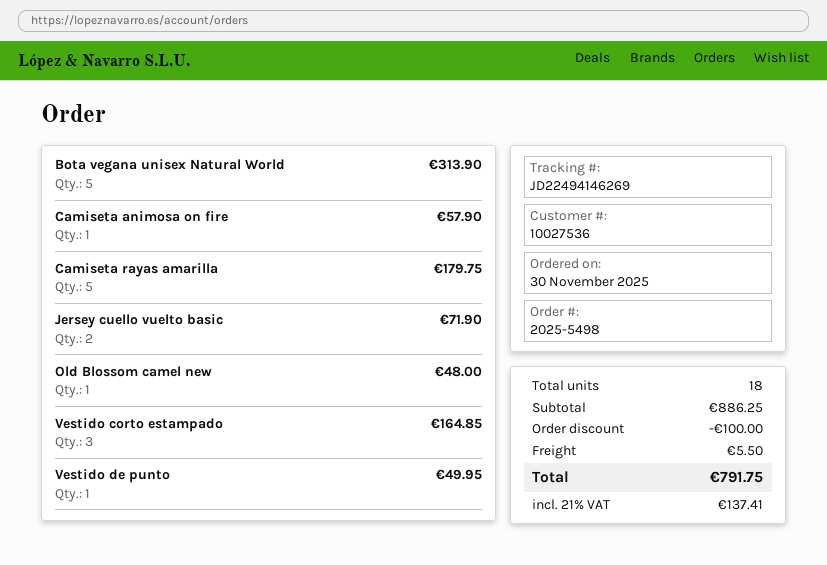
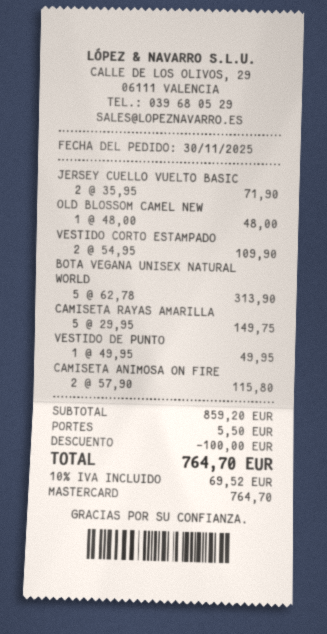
Camiseta animosa on fire: 1 for 57.90 -> 2 for 115.80
Camiseta rayas amarilla: 5 for 179.75 -> 5 for 149.75
Vestido corto estampado: 3 for 164.85 -> 2 for 109.90
subtotal: 886.25 -> 859.20
tax: 21% = 137.41 -> 10% = 69.52
total: 791.75 -> 764.70

